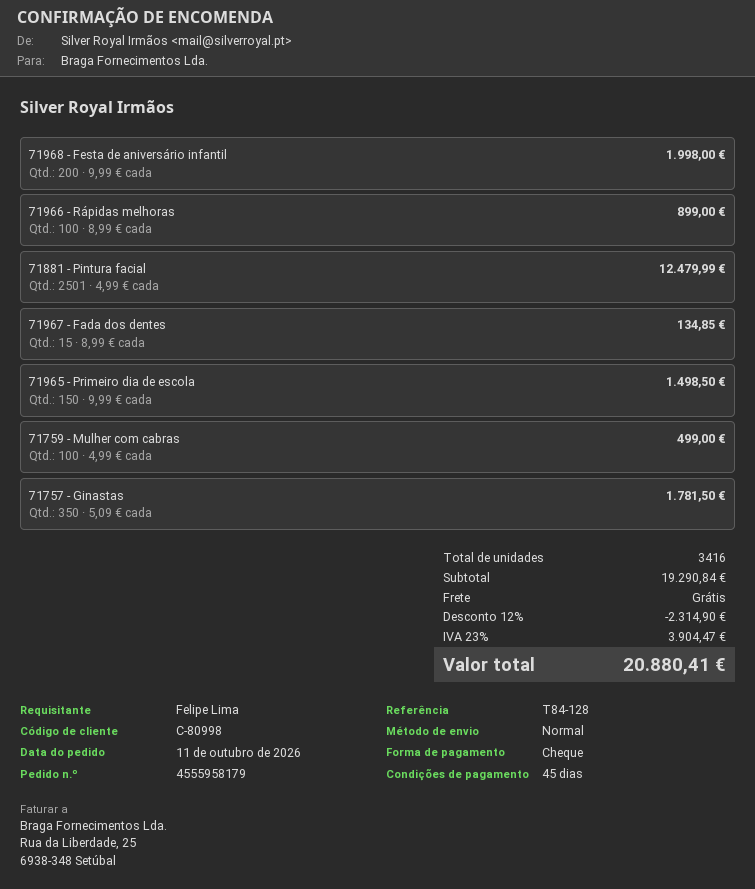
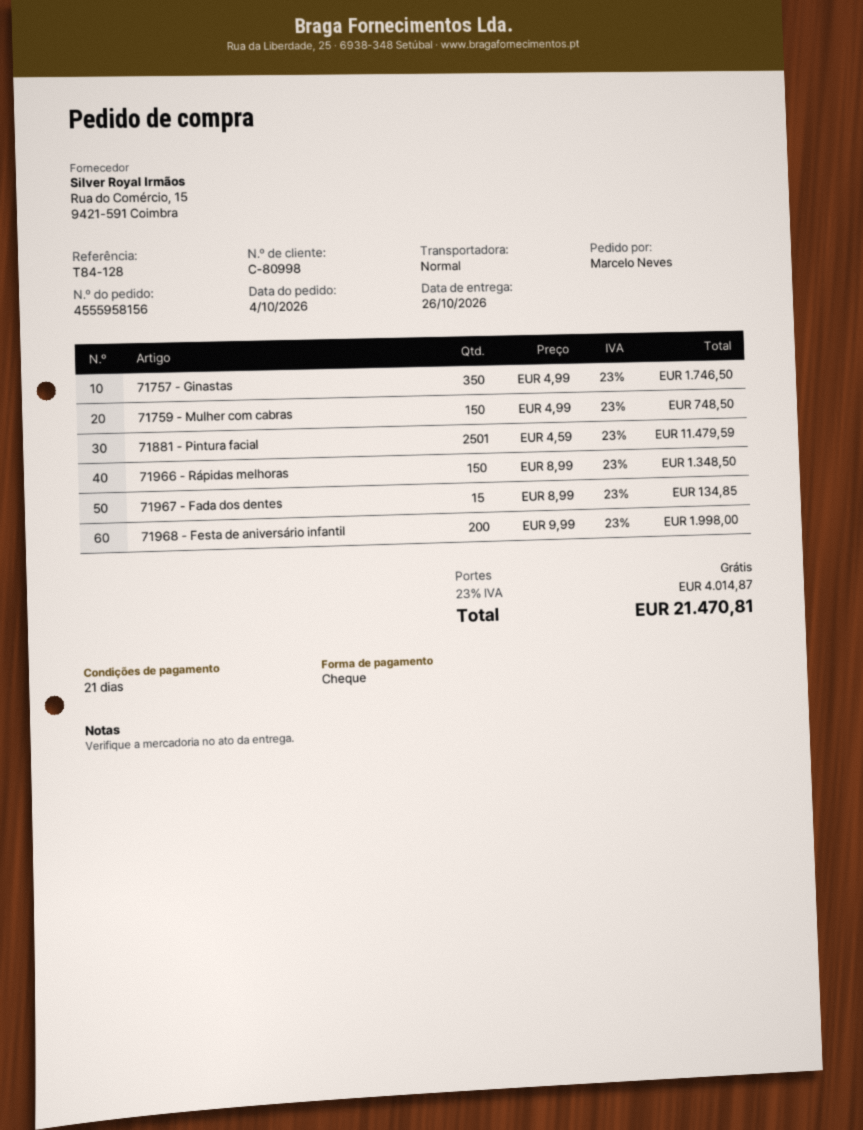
order number: 4555958179 -> 4555958156
order date: 2026-10-11 -> 2026-10-04
payment terms: 45 days -> 21 days
ordered by: Felipe Lima -> Marcelo Neves
71966 - Rápidas melhoras: 100 x 8.99 = 899.00 -> 150 x 8.99 = 1348.50
71881 - Pintura facial: 2501 x 4.99 = 12479.99 -> 2501 x 4.59 = 11479.59
71965 - Primeiro dia de escola: 150 x 9.99 = 1498.50 -> none
71759 - Mulher com cabras: 100 x 4.99 = 499.00 -> 150 x 4.99 = 748.50
71757 - Ginastas: 350 x 5.09 = 1781.50 -> 350 x 4.99 = 1746.50
discount: 12% = 2314.90 -> none
tax: 23% = 3904.47 -> 23% = 4014.87
total: 20880.41 -> 21470.81

